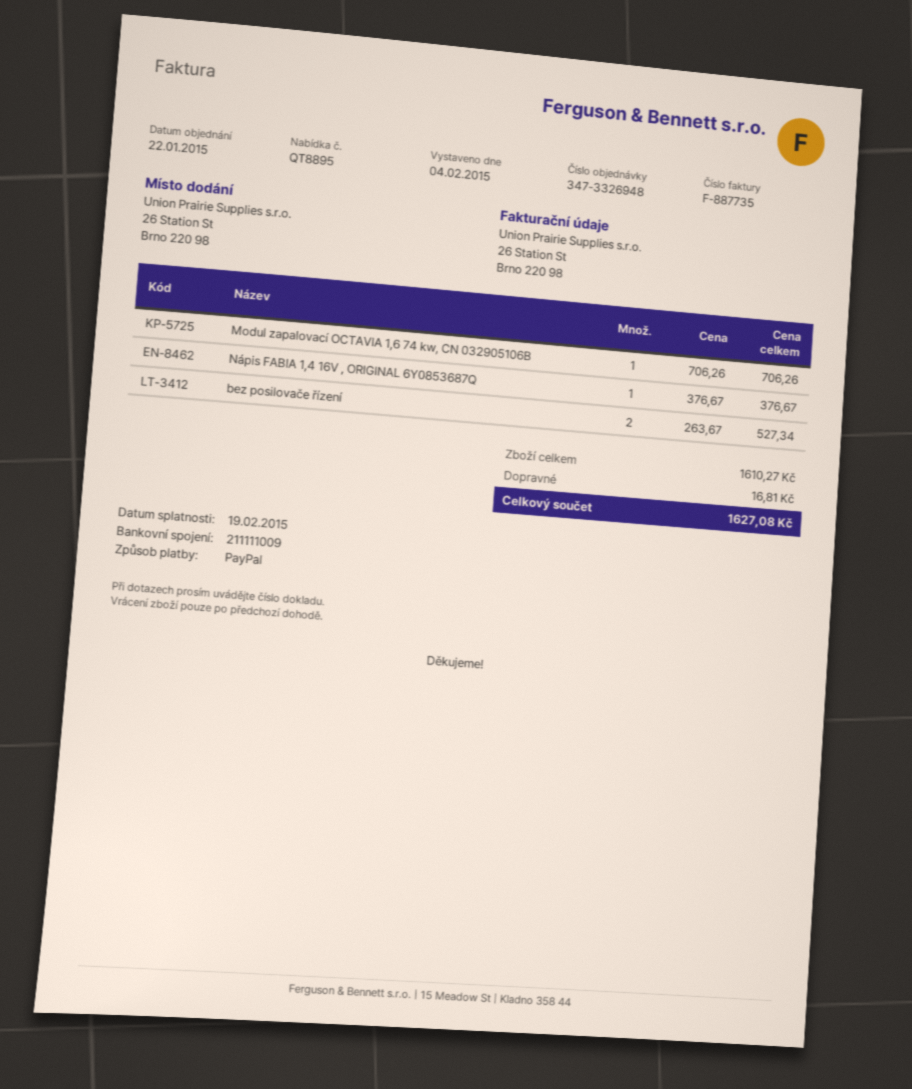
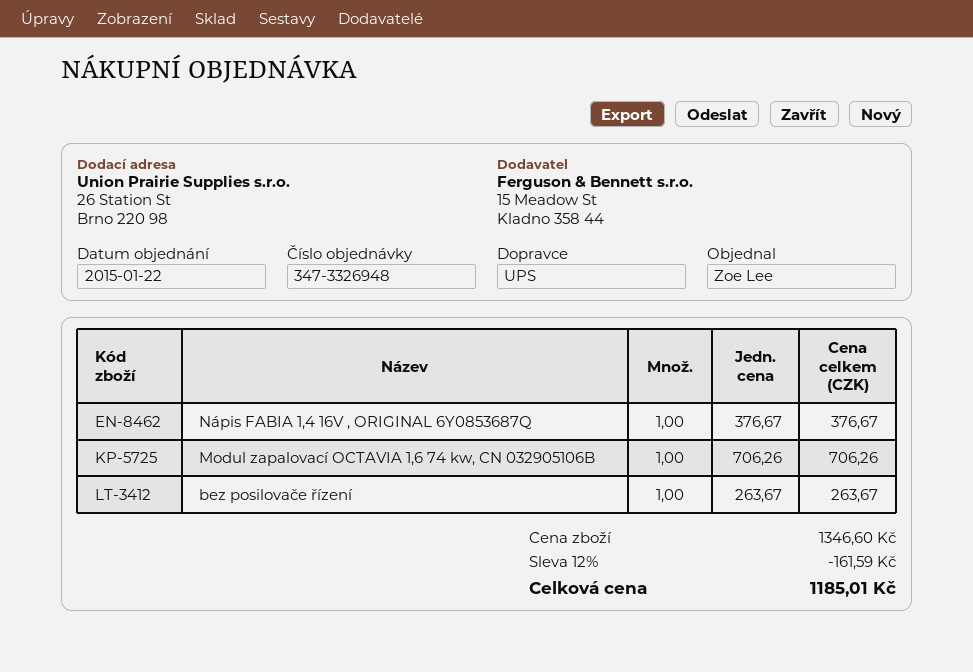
bez posilovače řízení: 2 x 263.67 = 527.34 -> 1 x 263.67 = 263.67
subtotal: 1610.27 -> 1346.60
discount: none -> 12% = 161.59
shipping: 16.81 -> none
total: 1627.08 -> 1185.01

